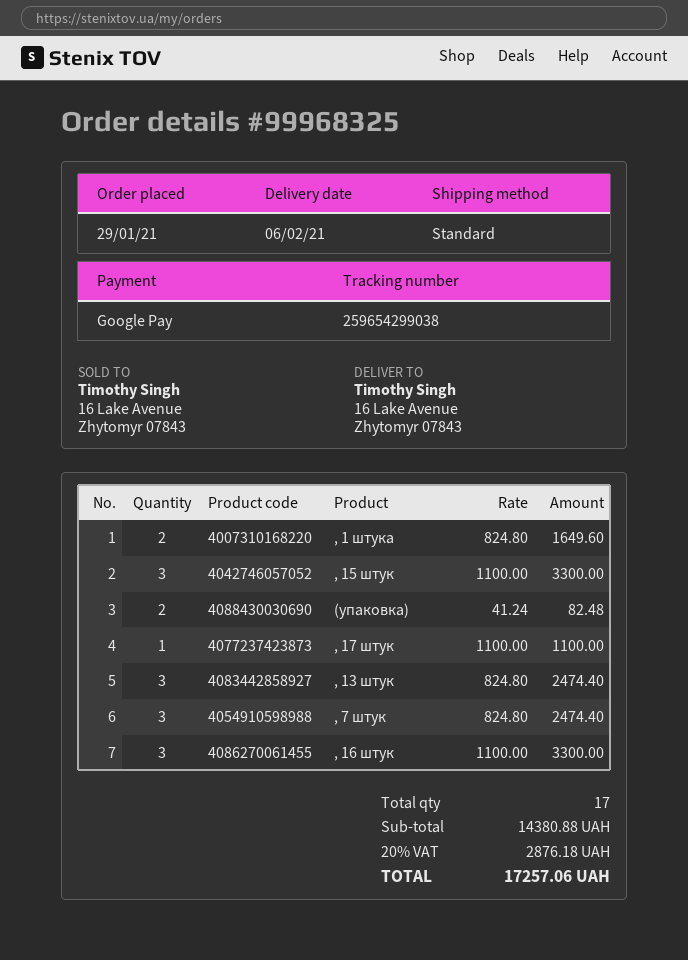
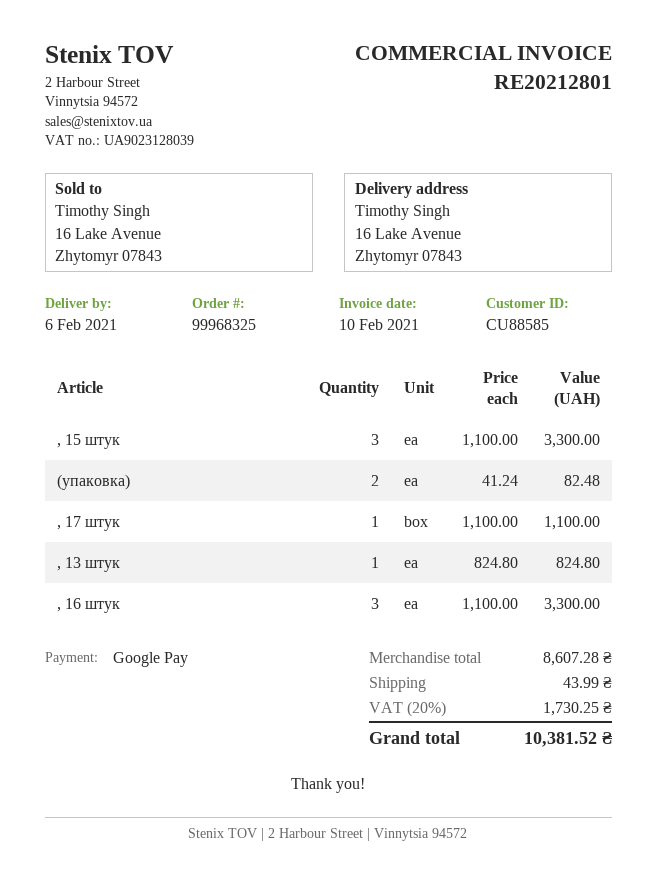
, 1 штука: 2 x 824.80 = 1649.60 -> none
, 13 штук: 3 x 824.80 = 2474.40 -> 1 x 824.80 = 824.80
, 7 штук: 3 x 824.80 = 2474.40 -> none
subtotal: 14380.88 -> 8607.28
shipping: none -> 43.99
tax: 20% = 2876.18 -> 20% = 1730.25
total: 17257.06 -> 10381.52

